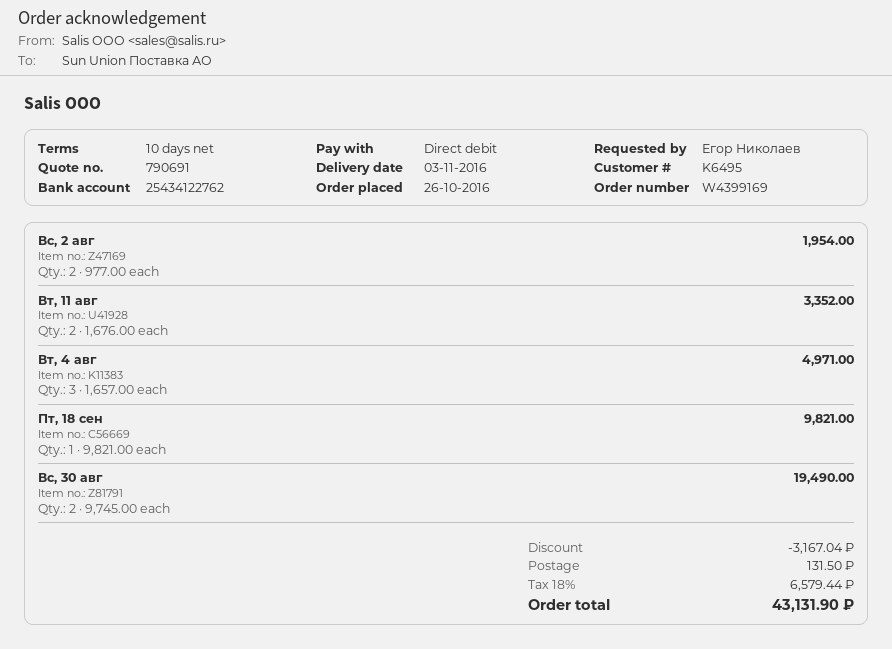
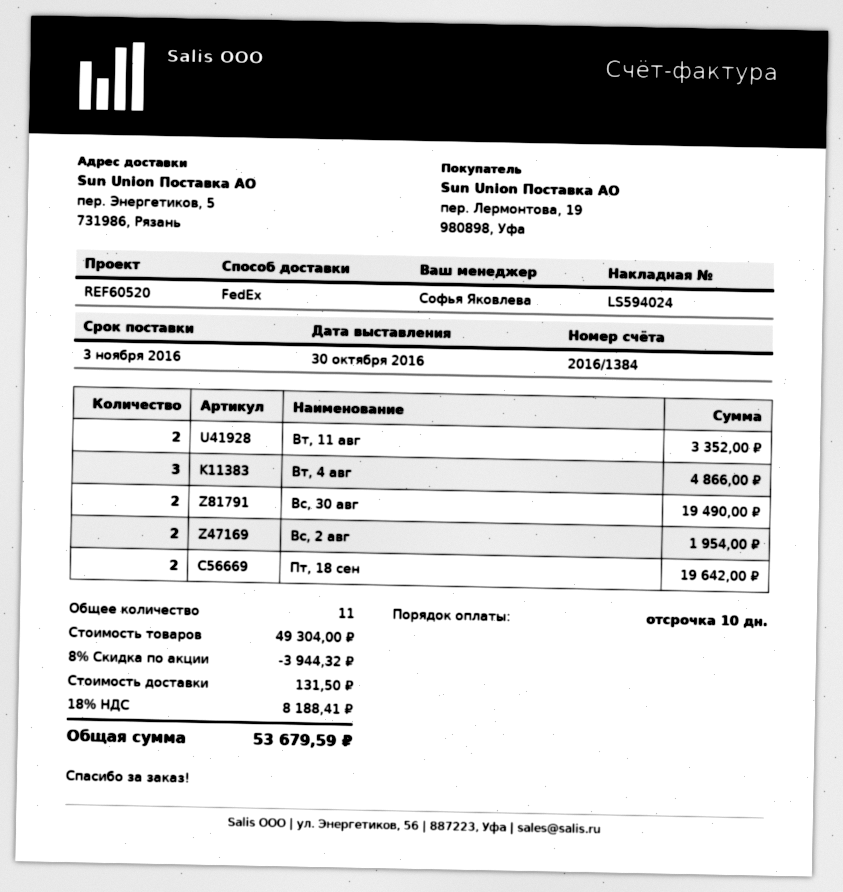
Вт, 4 авг: 3 for 4971.00 -> 3 for 4866.00
Пт, 18 сен: 1 for 9821.00 -> 2 for 19642.00
discount: 3167.04 -> 3944.32
tax: 18% = 6579.44 -> 18% = 8188.41
total: 43131.90 -> 53679.59

